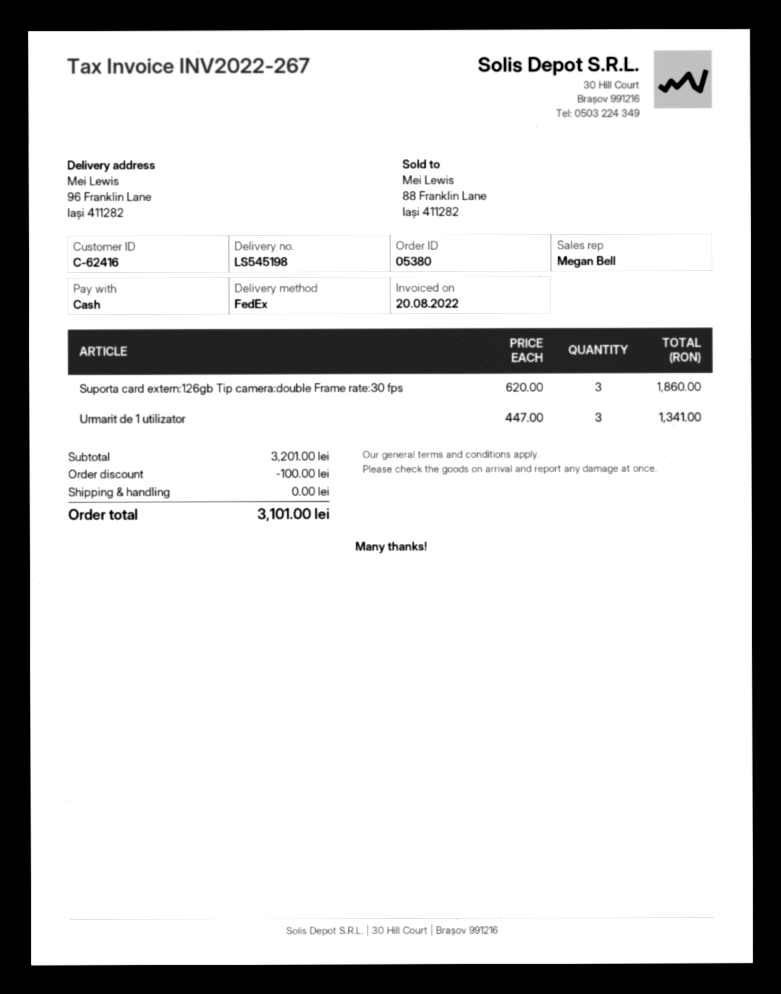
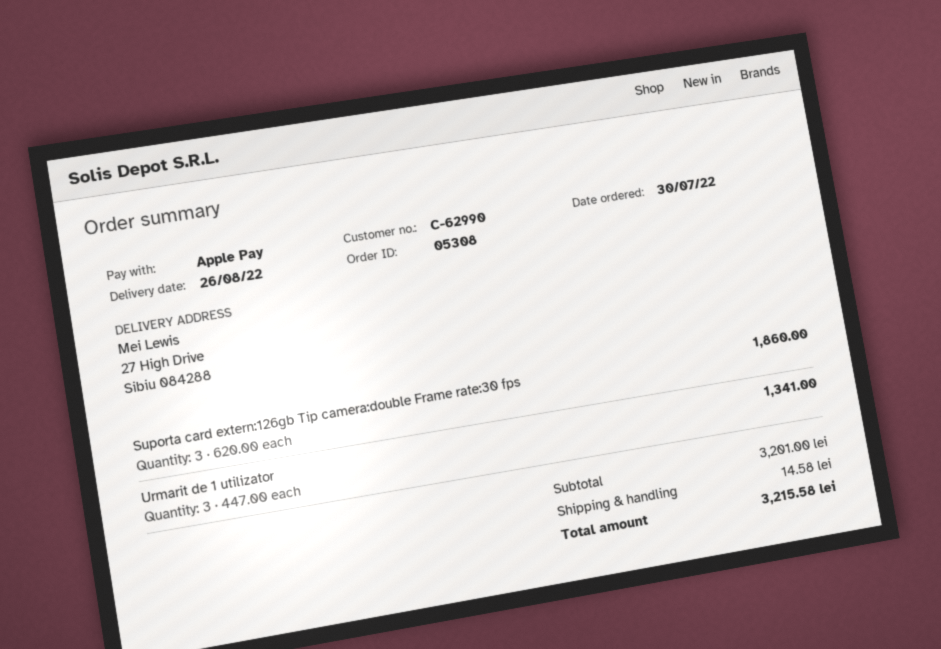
order number: 05380 -> 05308
customer number: C-62416 -> C-62990
payment method: cash -> Apple Pay
ship to: 96 Franklin Lane, Iași 411282 -> 27 High Drive, Sibiu 084288
discount: 100.00 -> none
shipping: 0.00 -> 14.58
total: 3101.00 -> 3215.58

